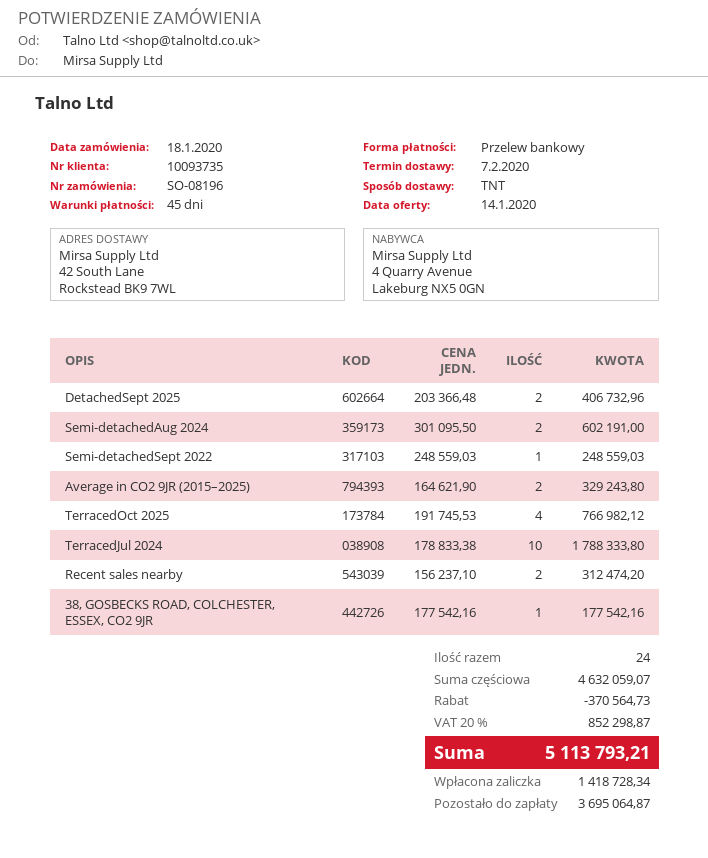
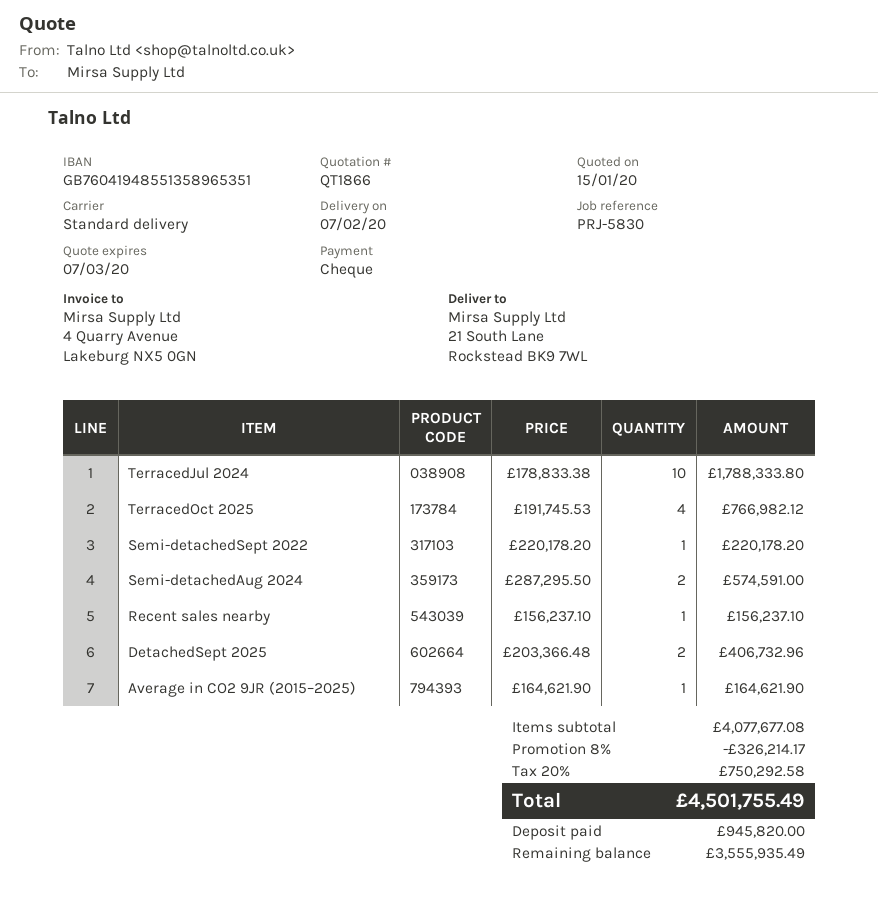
quote date: 2020-01-14 -> 2020-01-15
payment method: bank transfer -> cheque
shipping method: TNT -> standard
ship to: 42 South Lane, Rockstead BK9 7WL -> 21 South Lane, Rockstead BK9 7WL
Semi-detachedAug 2024: 2 x 301095.50 = 602191.00 -> 2 x 287295.50 = 574591.00
Semi-detachedSept 2022: 1 x 248559.03 = 248559.03 -> 1 x 220178.20 = 220178.20
Average in CO2 9JR (2015–2025): 2 x 164621.90 = 329243.80 -> 1 x 164621.90 = 164621.90
Recent sales nearby: 2 x 156237.10 = 312474.20 -> 1 x 156237.10 = 156237.10
38, GOSBECKS ROAD, COLCHESTER, ESSEX, CO2 9JR: 1 x 177542.16 = 177542.16 -> none
subtotal: 4632059.07 -> 4077677.08
discount: 370564.73 -> 326214.17
tax: 20% = 852298.87 -> 20% = 750292.58
total: 5113793.21 -> 4501755.49
deposit: 1418728.34 -> 945820.00
balance: 3695064.87 -> 3555935.49

